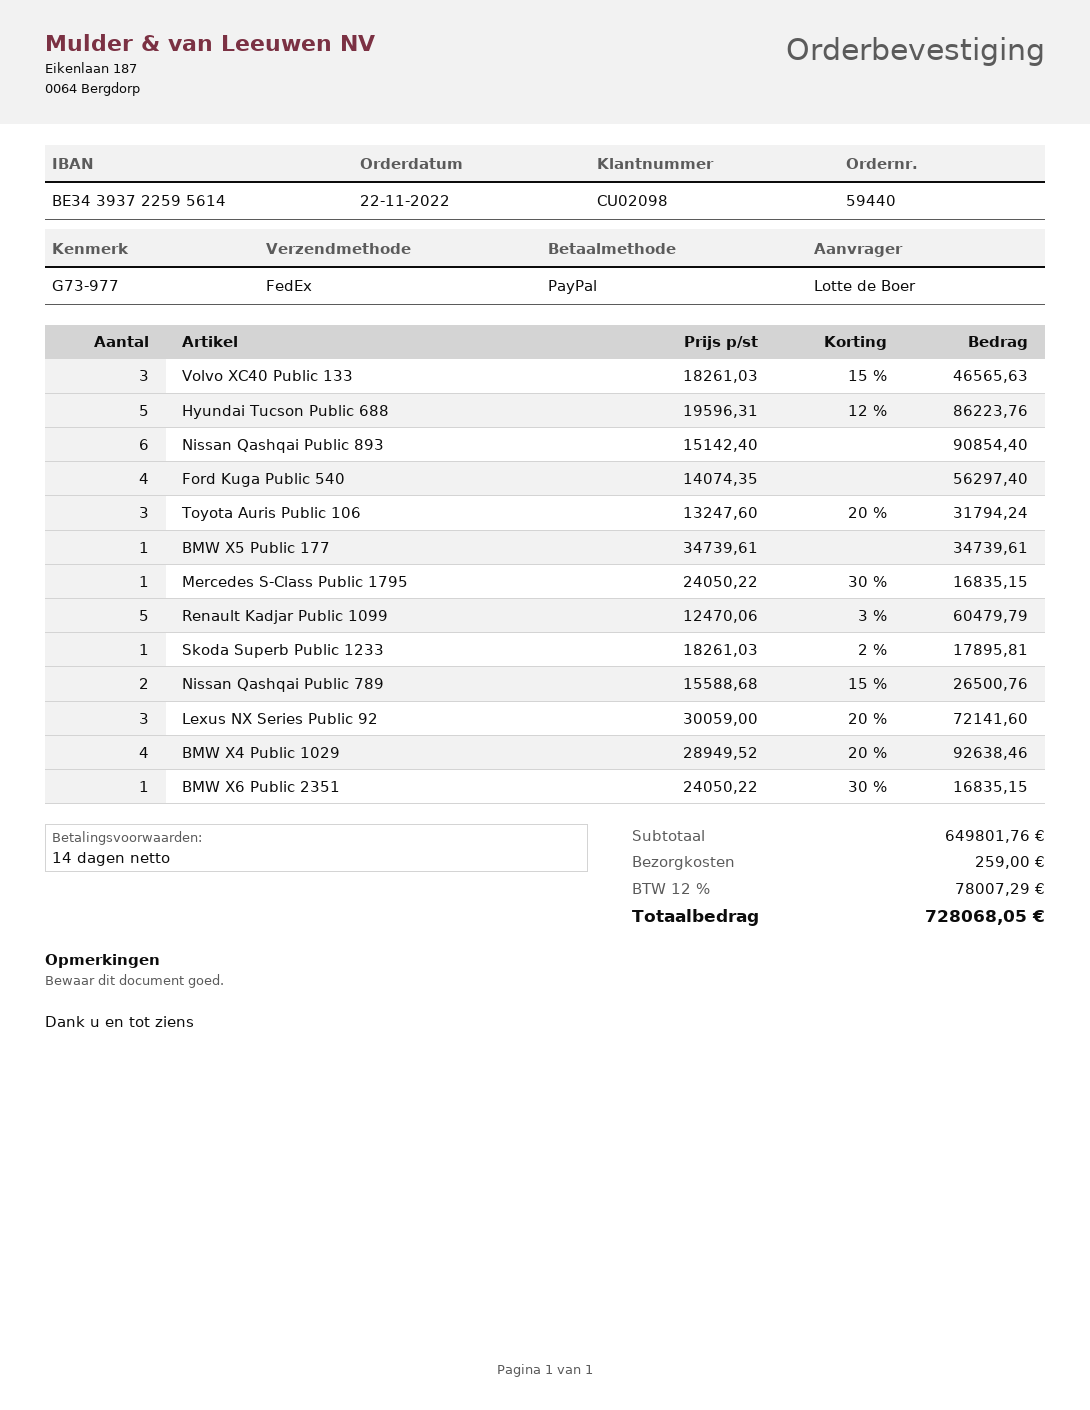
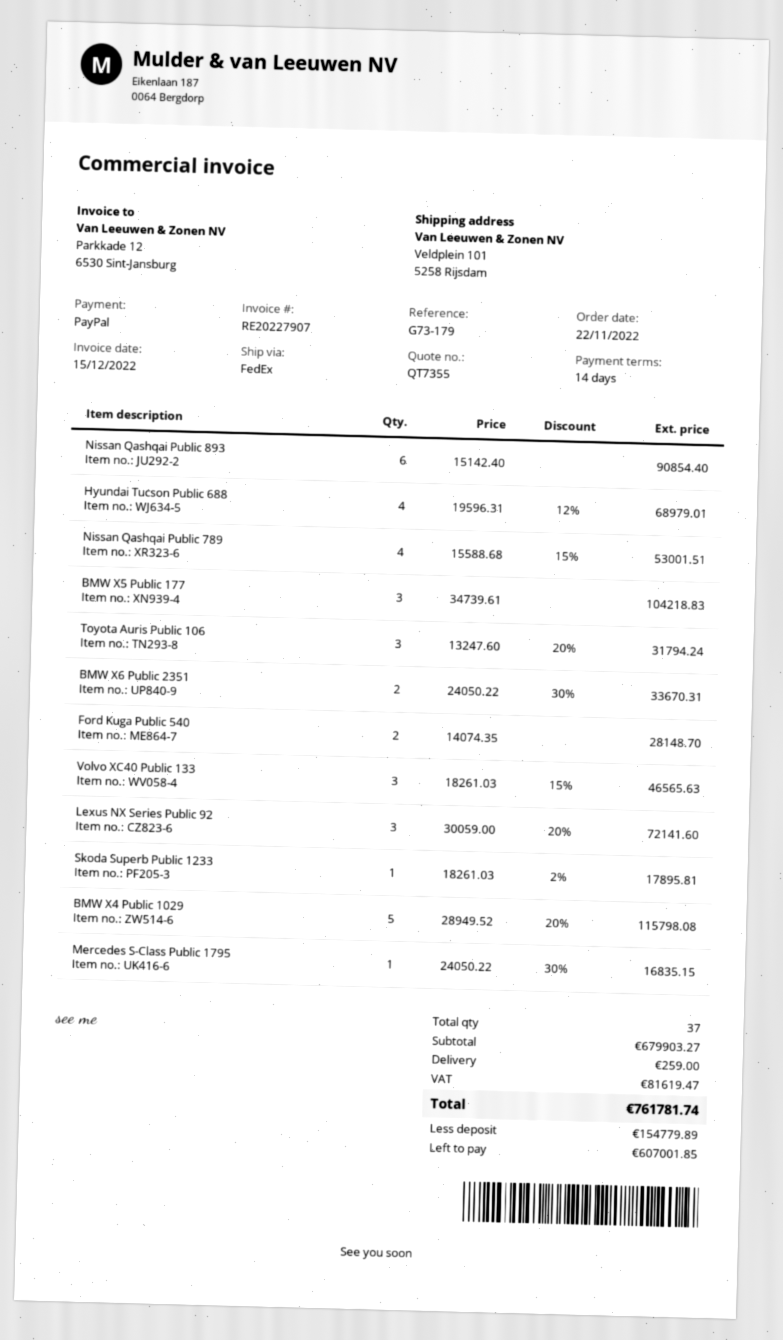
reference: G73-977 -> G73-179
Hyundai Tucson Public 688: 5 x 19596.31 - 12% = 86223.76 -> 4 x 19596.31 - 12% = 68979.01
Ford Kuga Public 540: 4 x 14074.35 = 56297.40 -> 2 x 14074.35 = 28148.70
BMW X5 Public 177: 1 x 34739.61 = 34739.61 -> 3 x 34739.61 = 104218.83
Renault Kadjar Public 1099: 5 x 12470.06 - 3% = 60479.79 -> none
Nissan Qashqai Public 789: 2 x 15588.68 - 15% = 26500.76 -> 4 x 15588.68 - 15% = 53001.51
BMW X4 Public 1029: 4 x 28949.52 - 20% = 92638.46 -> 5 x 28949.52 - 20% = 115798.08
BMW X6 Public 2351: 1 x 24050.22 - 30% = 16835.15 -> 2 x 24050.22 - 30% = 33670.31
subtotal: 649801.76 -> 679903.27
tax: 78007.29 -> 81619.47
total: 728068.05 -> 761781.74

